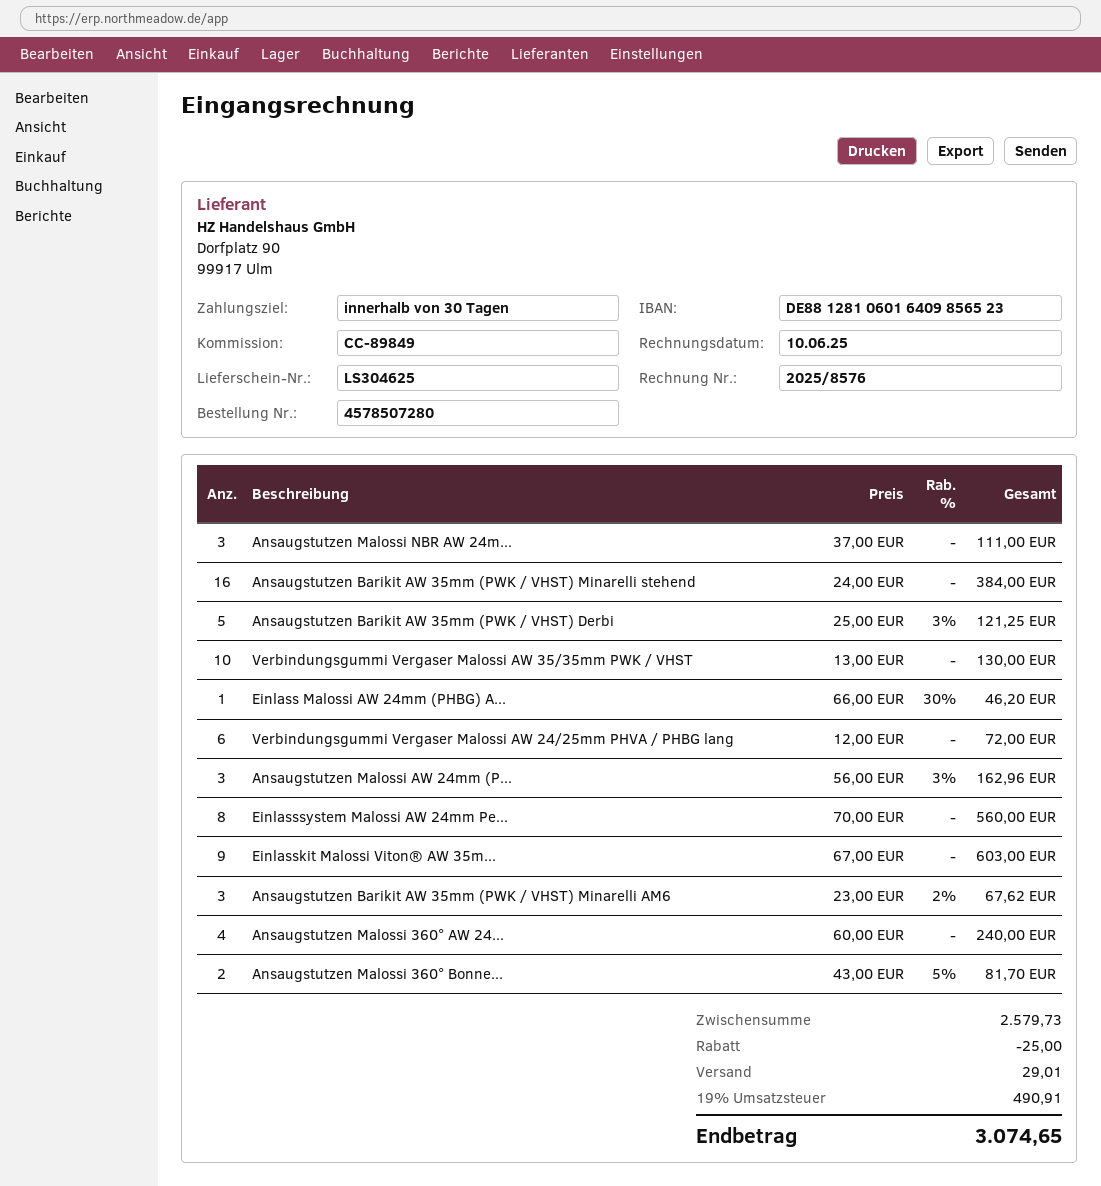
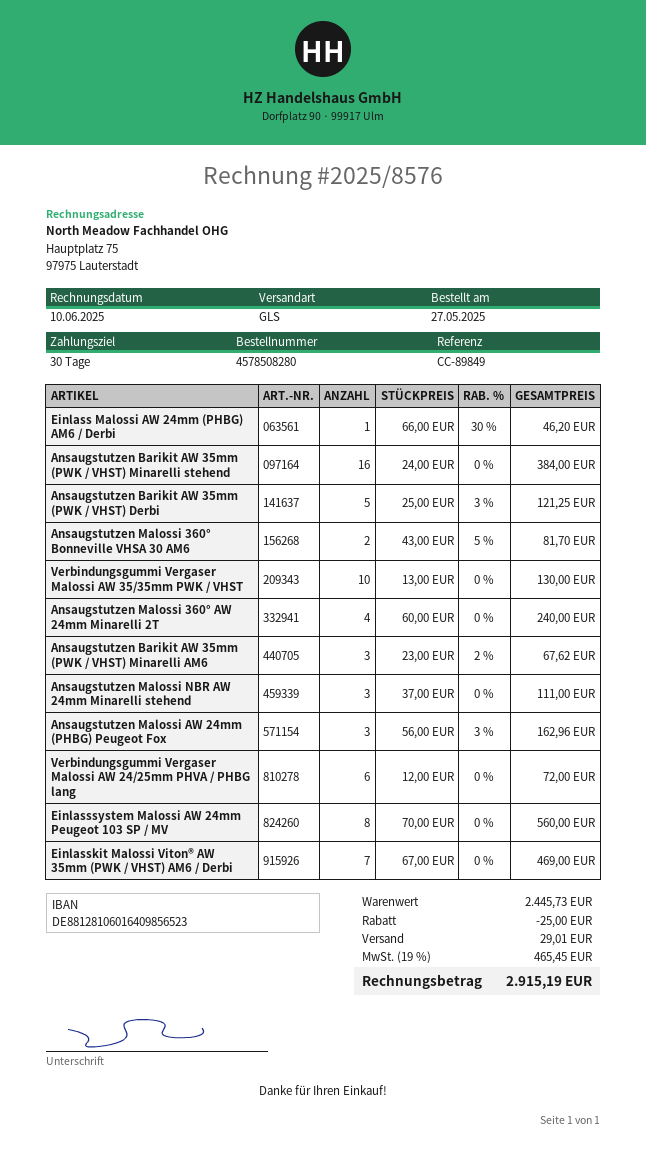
order number: 4578507280 -> 4578508280
Einlasskit Malossi Viton® AW 35m...: 9 x 67.00 = 603.00 -> 7 x 67.00 = 469.00
subtotal: 2579.73 -> 2445.73
tax: 19% = 490.91 -> 19% = 465.45
total: 3074.65 -> 2915.19

